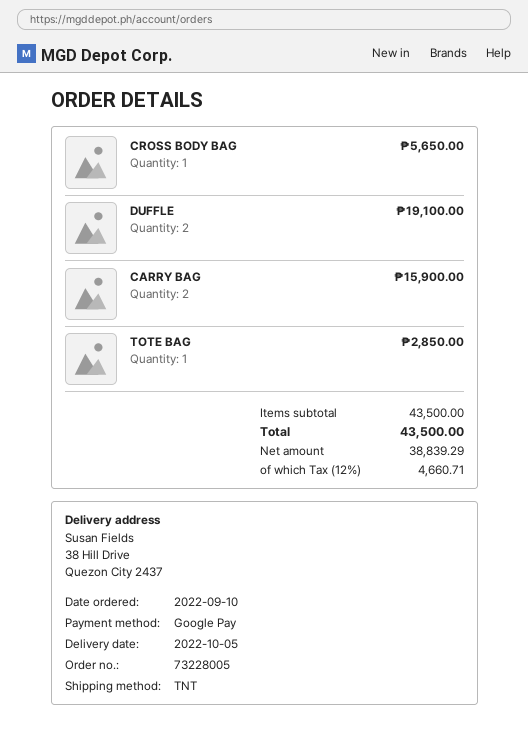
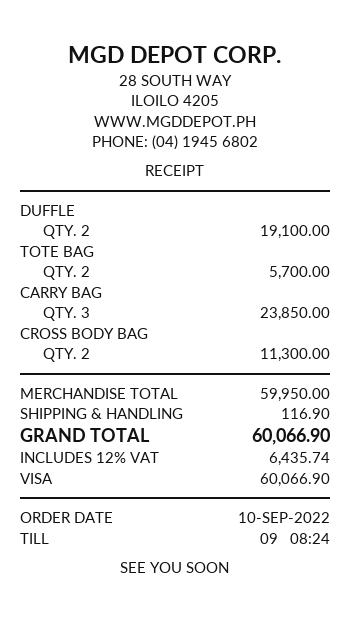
payment method: Google Pay -> Visa
CROSS BODY BAG: 1 for 5650.00 -> 2 for 11300.00
CARRY BAG: 2 for 15900.00 -> 3 for 23850.00
TOTE BAG: 1 for 2850.00 -> 2 for 5700.00
subtotal: 43500.00 -> 59950.00
shipping: none -> 116.90
tax: 12% = 4660.71 -> 12% = 6435.74
total: 43500.00 -> 60066.90

